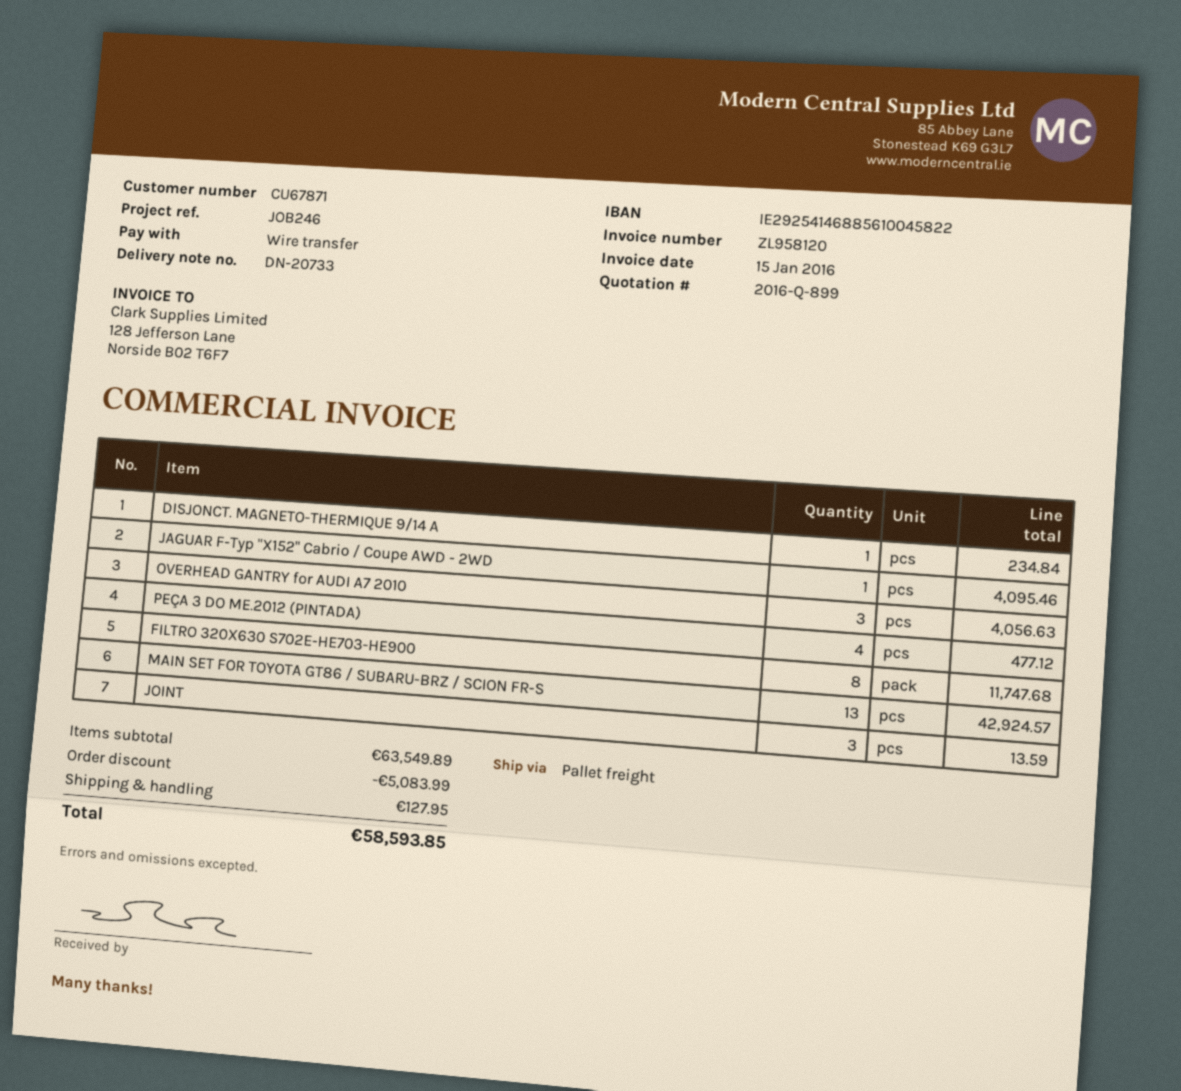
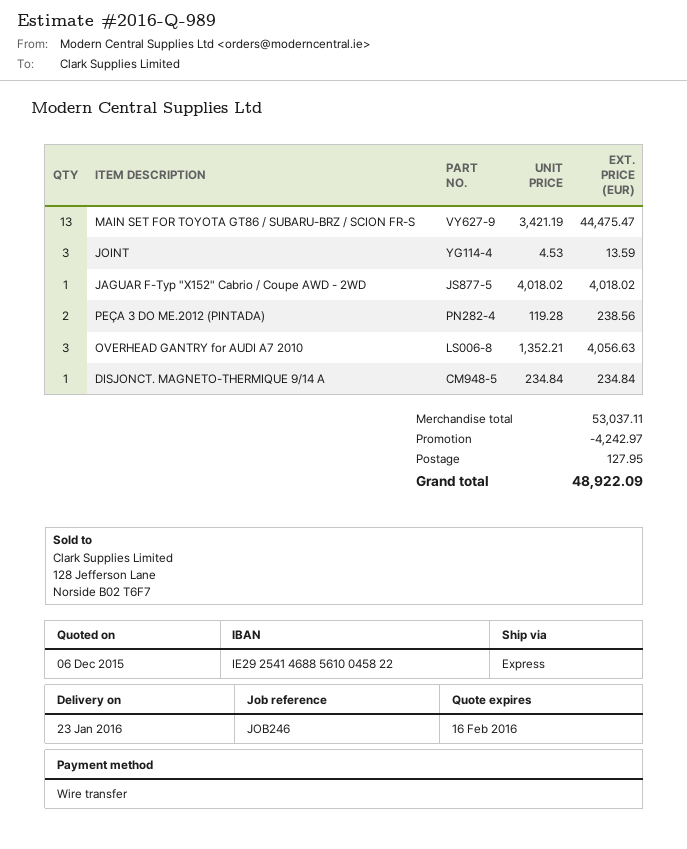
quote number: 2016-Q-899 -> 2016-Q-989
shipping method: pallet freight -> express
JAGUAR F-Typ "X152" Cabrio / Coupe AWD - 2WD: 1 for 4095.46 -> 1 for 4018.02
PEÇA 3 DO ME.2012 (PINTADA): 4 for 477.12 -> 2 for 238.56
FILTRO 320X630 S702E-HE703-HE900: 8 for 11747.68 -> none
MAIN SET FOR TOYOTA GT86 / SUBARU-BRZ / SCION FR-S: 13 for 42924.57 -> 13 for 44475.47
subtotal: 63549.89 -> 53037.11
discount: 5083.99 -> 4242.97
total: 58593.85 -> 48922.09

